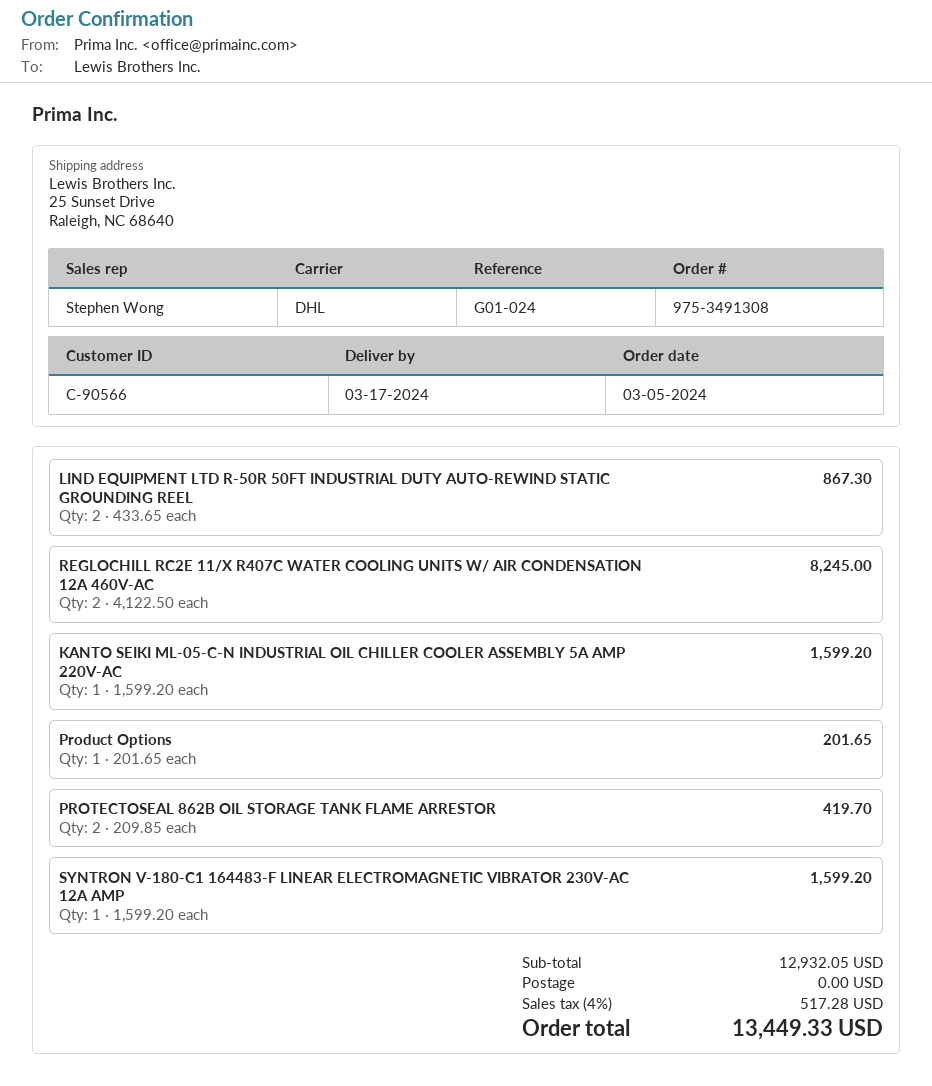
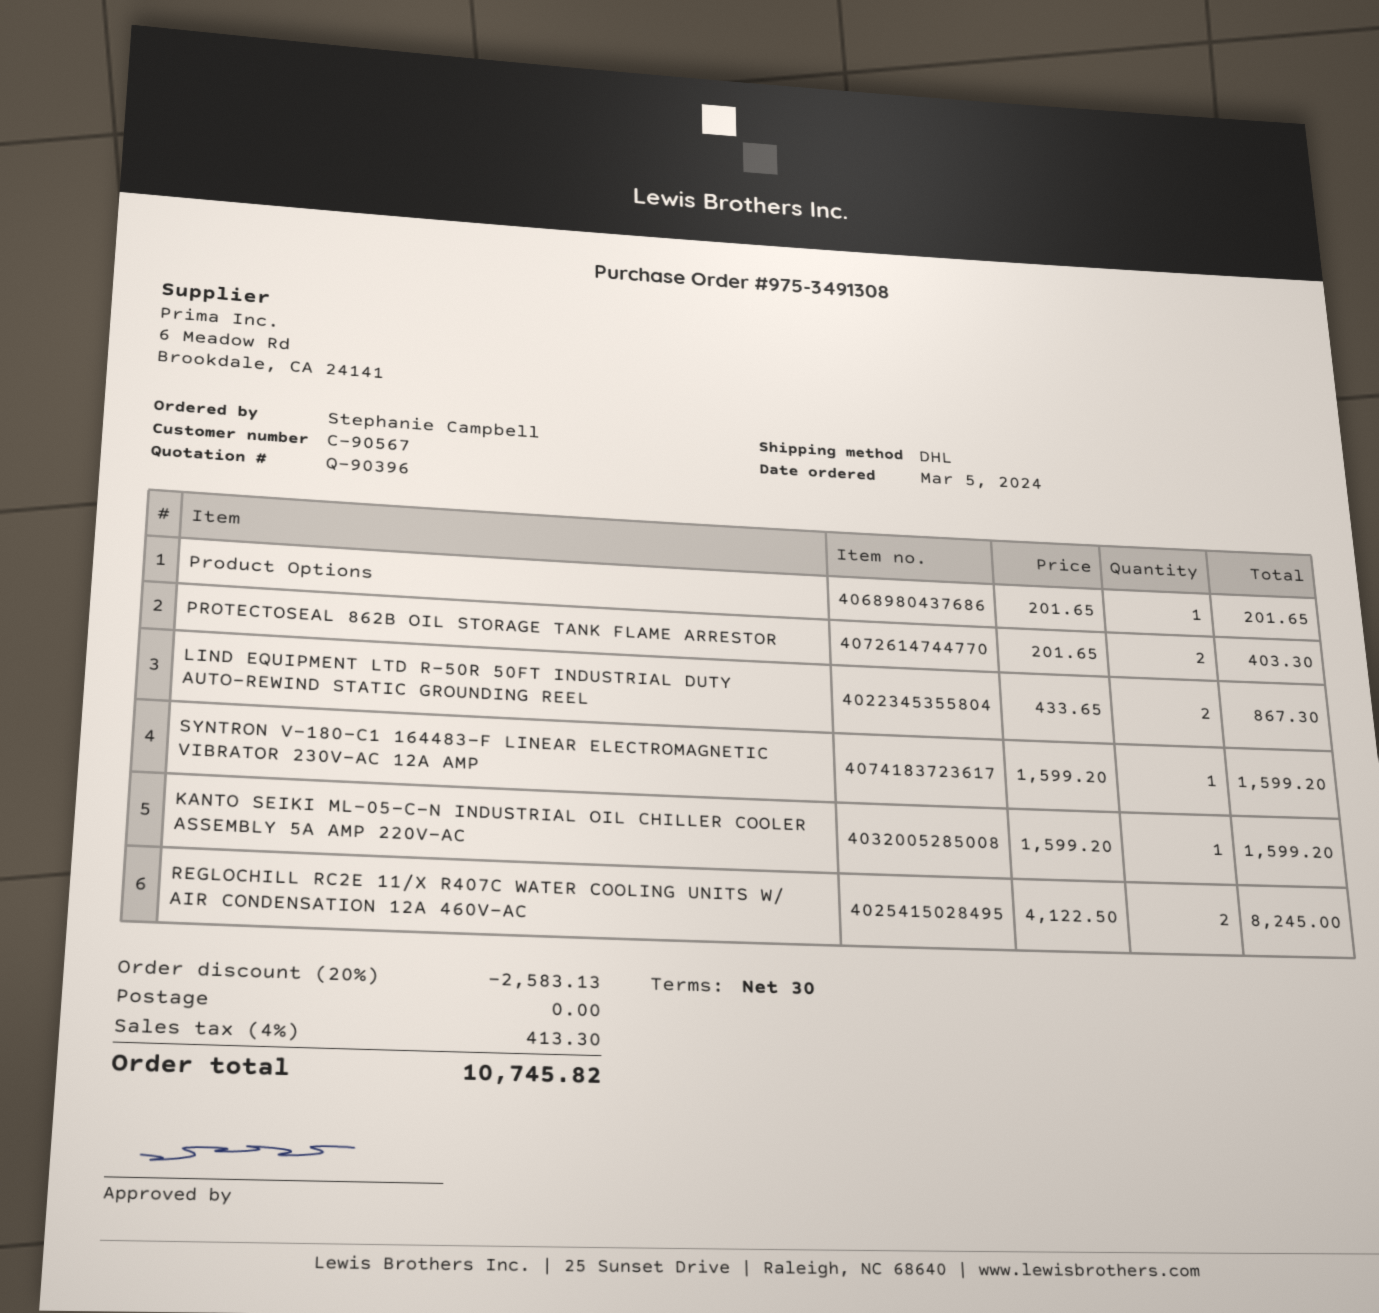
customer number: C-90566 -> C-90567
PROTECTOSEAL 862B OIL STORAGE TANK FLAME ARRESTOR: 2 x 209.85 = 419.70 -> 2 x 201.65 = 403.30
discount: none -> 20% = 2583.13
tax: 4% = 517.28 -> 4% = 413.30
total: 13449.33 -> 10745.82

